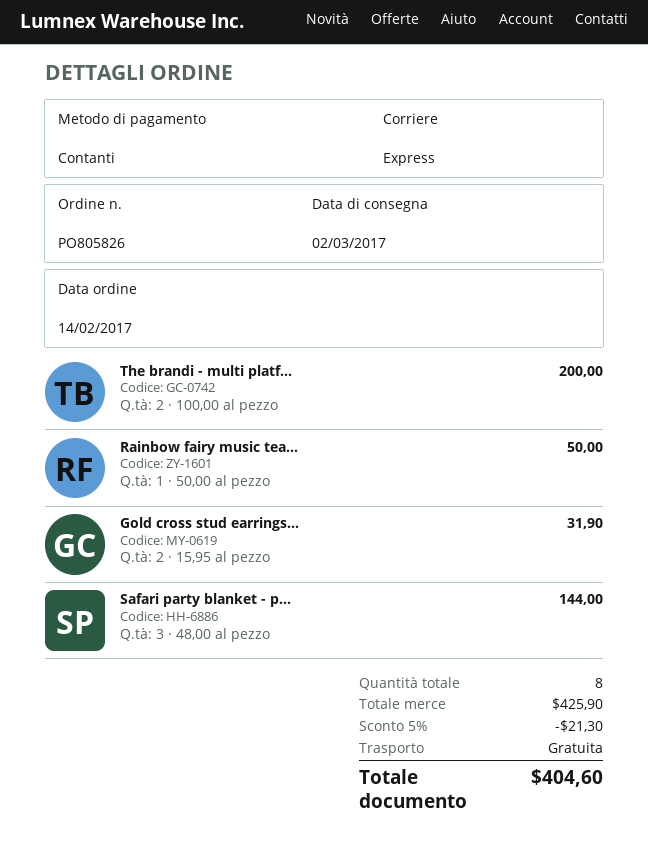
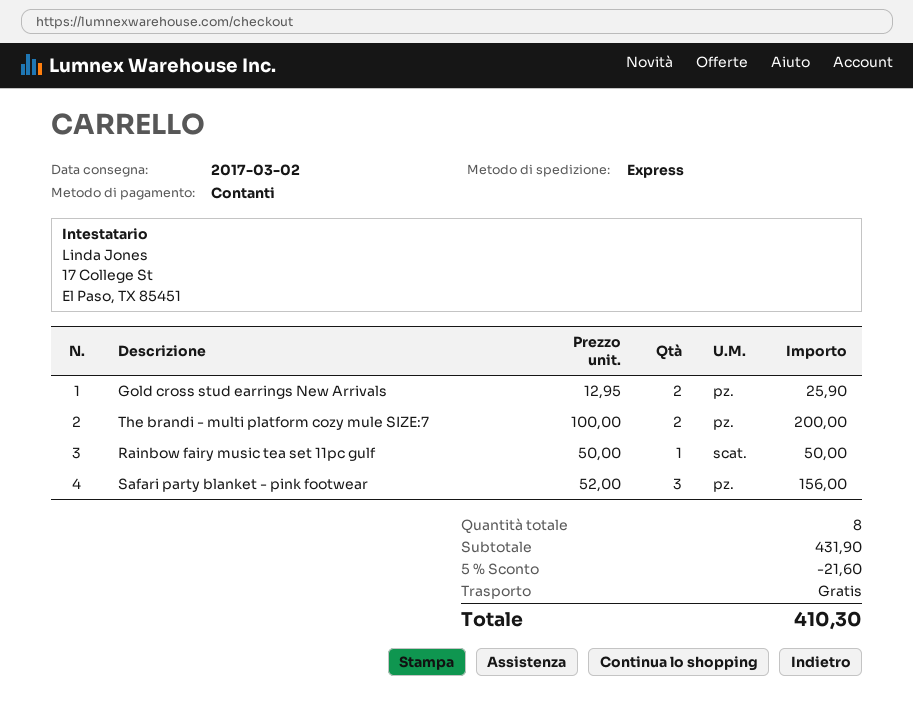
Gold cross stud earrings...: 2 x 15.95 = 31.90 -> 2 x 12.95 = 25.90
Safari party blanket - p...: 3 x 48.00 = 144.00 -> 3 x 52.00 = 156.00
subtotal: 425.90 -> 431.90
discount: 5% = 21.30 -> 5% = 21.60
total: 404.60 -> 410.30

